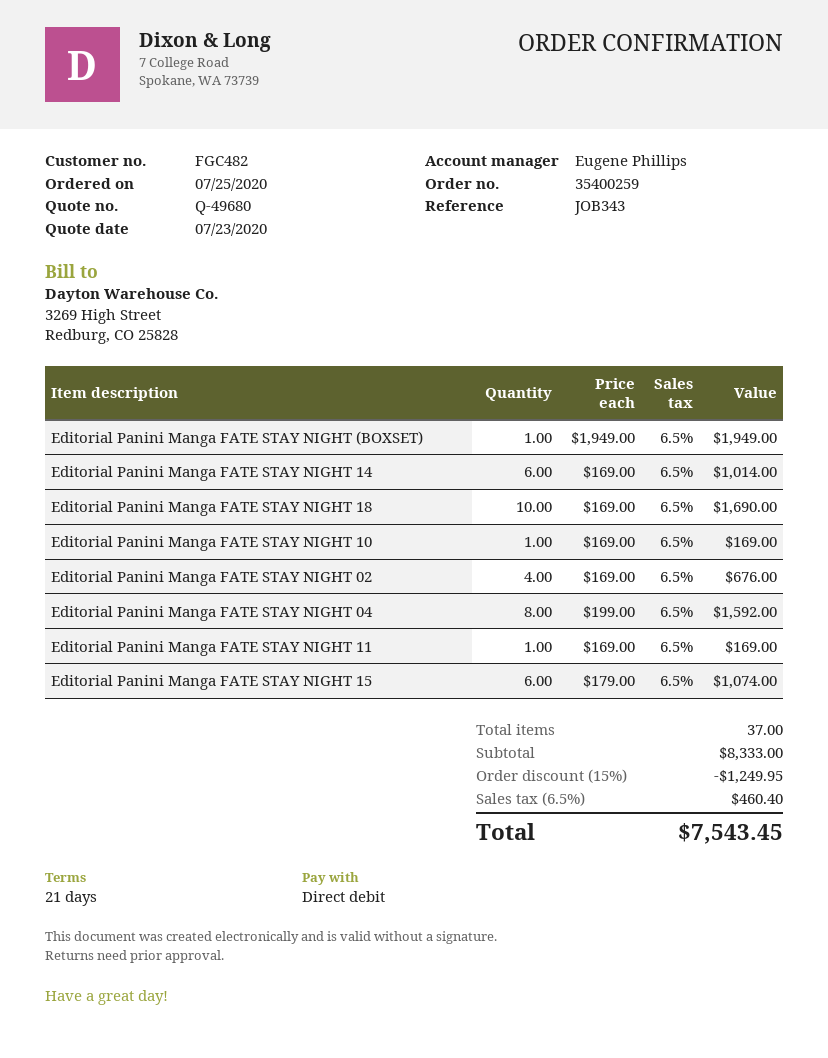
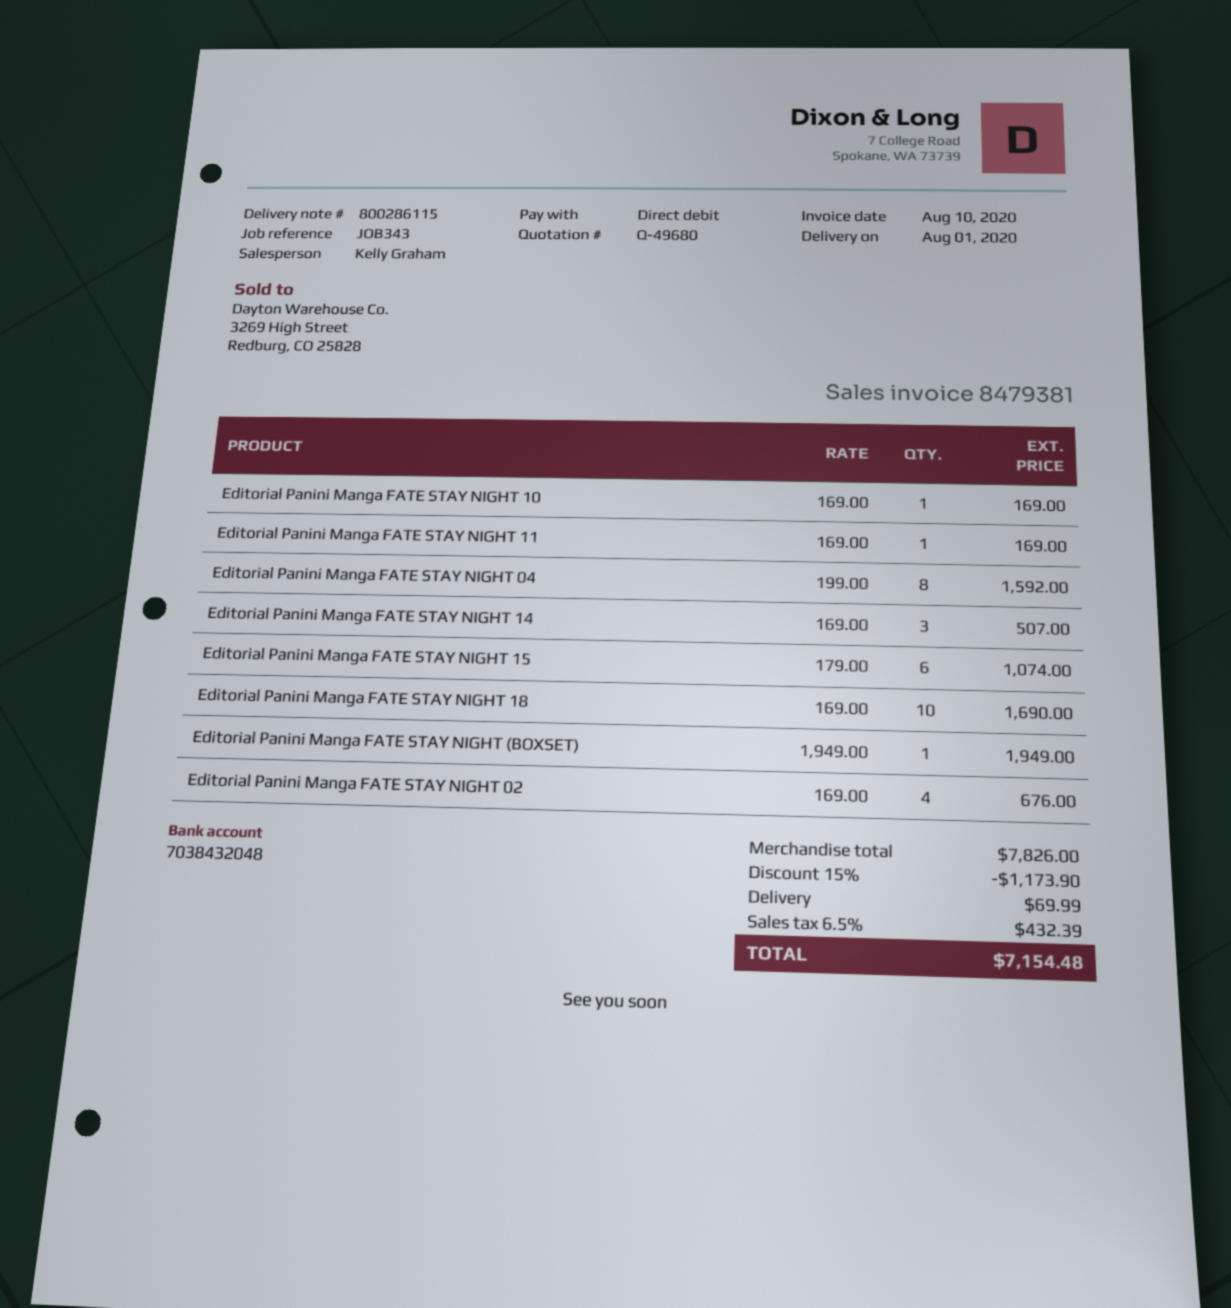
sales rep: Eugene Phillips -> Kelly Graham
Editorial Panini Manga FATE STAY NIGHT 14: 6 x 169.00 = 1014.00 -> 3 x 169.00 = 507.00
subtotal: 8333.00 -> 7826.00
discount: 15% = 1249.95 -> 15% = 1173.90
shipping: none -> 69.99
tax: 6.5% = 460.40 -> 6.5% = 432.39
total: 7543.45 -> 7154.48

